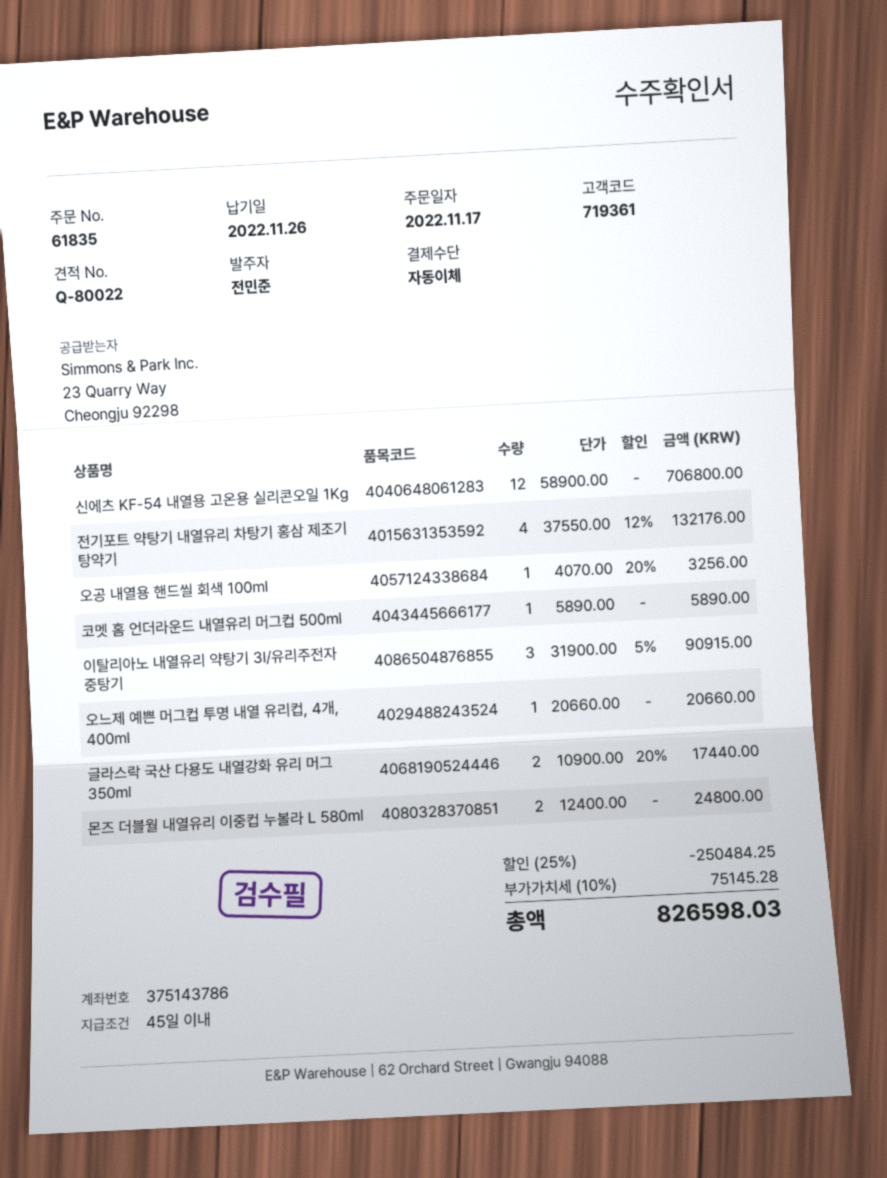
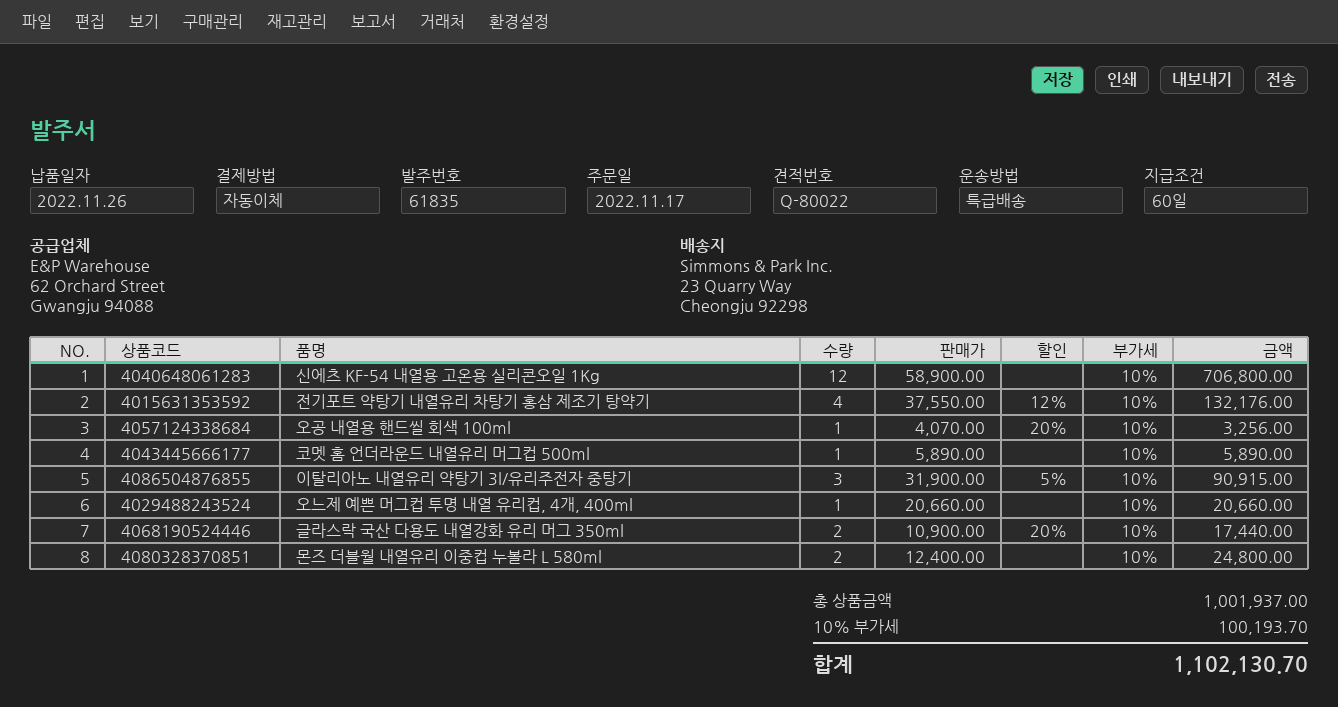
payment terms: 45 days -> 60 days
discount: 25% = 250484.25 -> none
tax: 10% = 75145.28 -> 10% = 100193.70
total: 826598.03 -> 1102130.70

